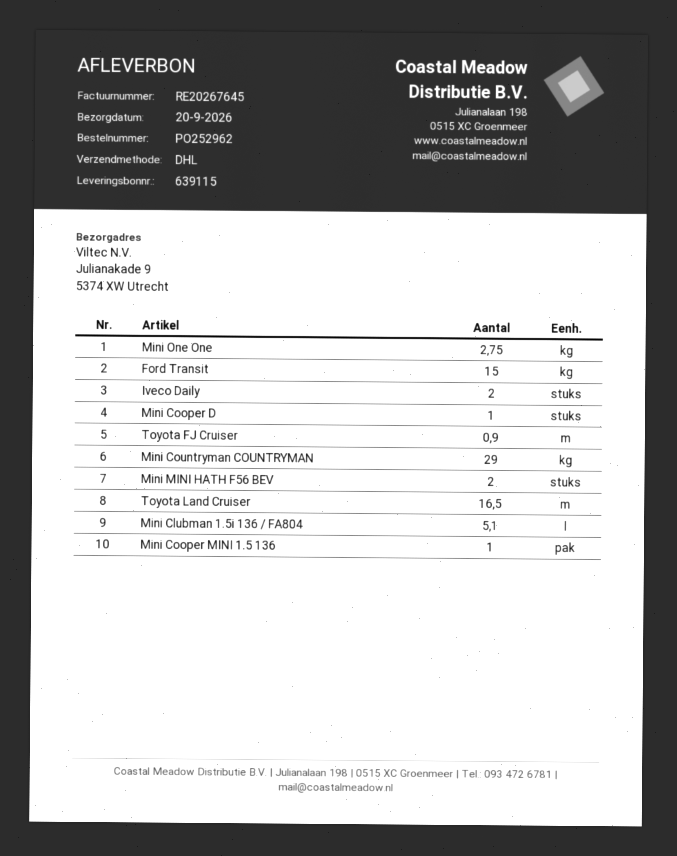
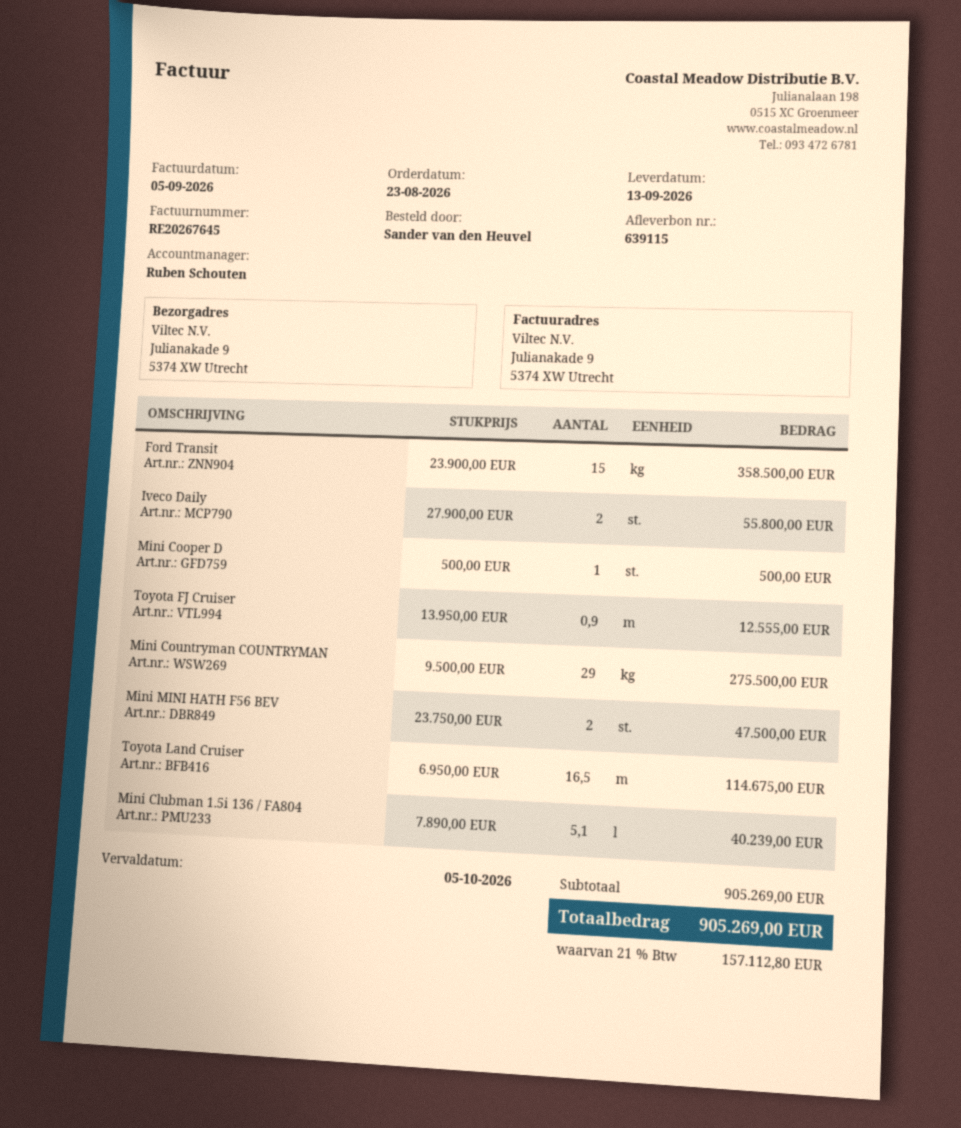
delivery date: 2026-09-20 -> 2026-09-13
Mini One One: 2.75 -> none
Mini Cooper MINI 1.5 136: 1 -> none

